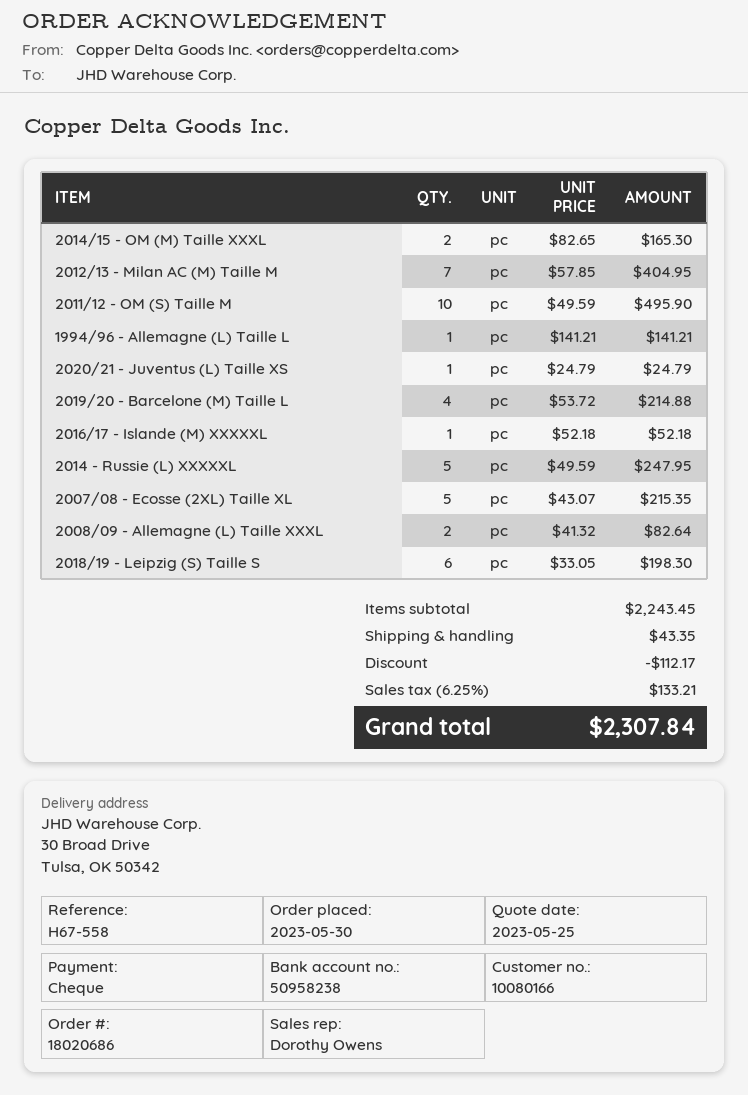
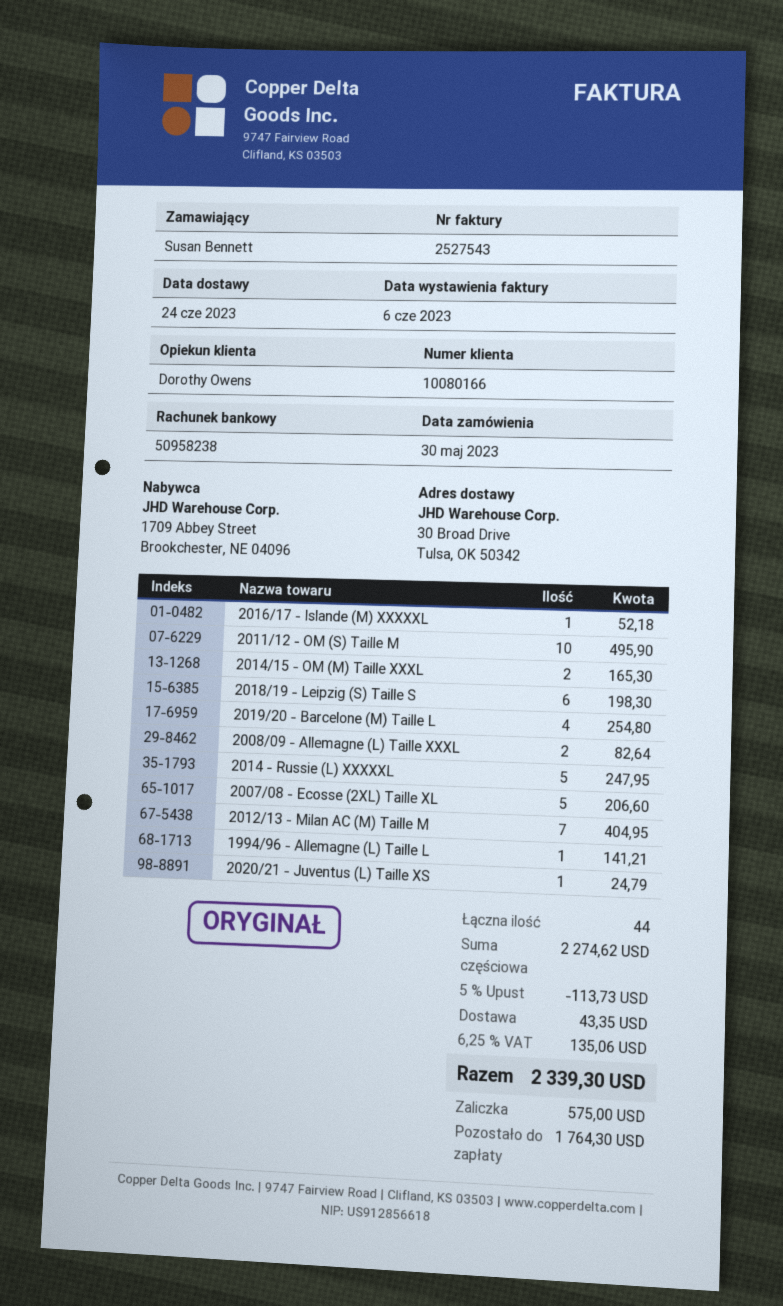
2019/20 - Barcelone (M) Taille L: 4 for 214.88 -> 4 for 254.80
2007/08 - Ecosse (2XL) Taille XL: 5 for 215.35 -> 5 for 206.60
subtotal: 2243.45 -> 2274.62
discount: 112.17 -> 113.73
tax: 6.25% = 133.21 -> 6.25% = 135.06
total: 2307.84 -> 2339.30

